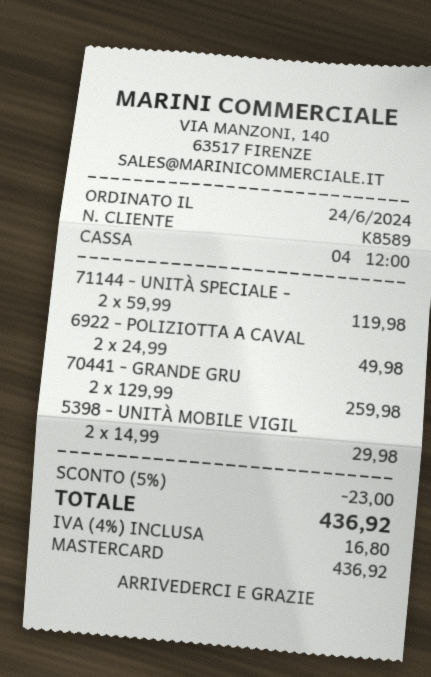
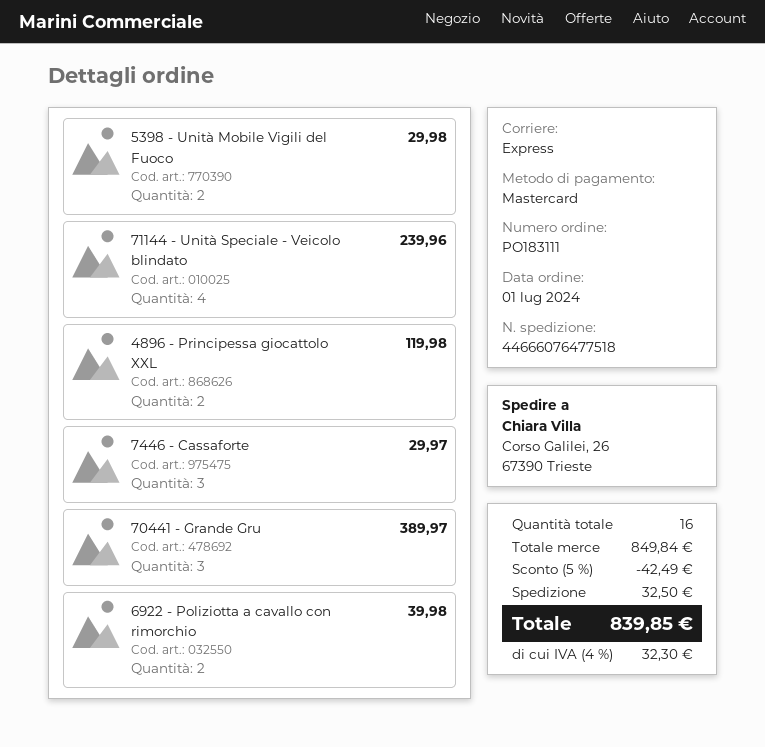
order date: 2024-06-24 -> 2024-07-01
71144 - UNITÀ SPECIALE -: 2 for 119.98 -> 4 for 239.96
6922 - POLIZIOTTA A CAVAL: 2 for 49.98 -> 2 for 39.98
70441 - GRANDE GRU: 2 for 259.98 -> 3 for 389.97
4896 - Principessa giocattolo XXL: none -> 2 for 119.98
7446 - Cassaforte: none -> 3 for 29.97
discount: 5% = 23.00 -> 5% = 42.49
shipping: none -> 32.50
tax: 4% = 16.80 -> 4% = 32.30
total: 436.92 -> 839.85

